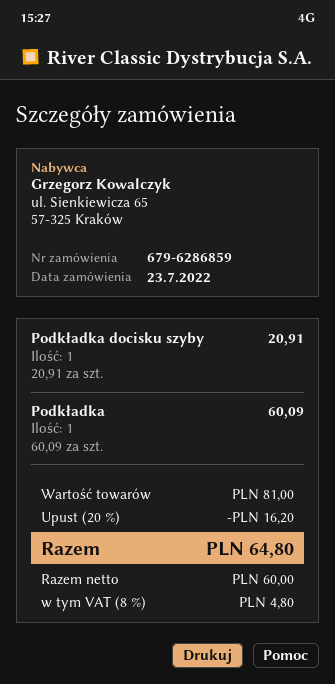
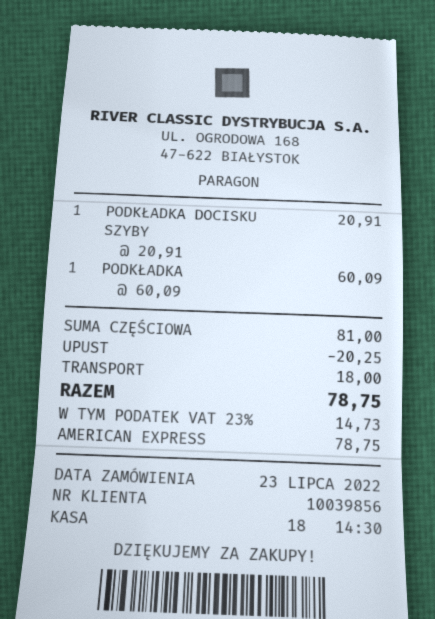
discount: 16.20 -> 20.25
shipping: none -> 18.00
tax: 8% = 4.80 -> 23% = 14.73
total: 64.80 -> 78.75

